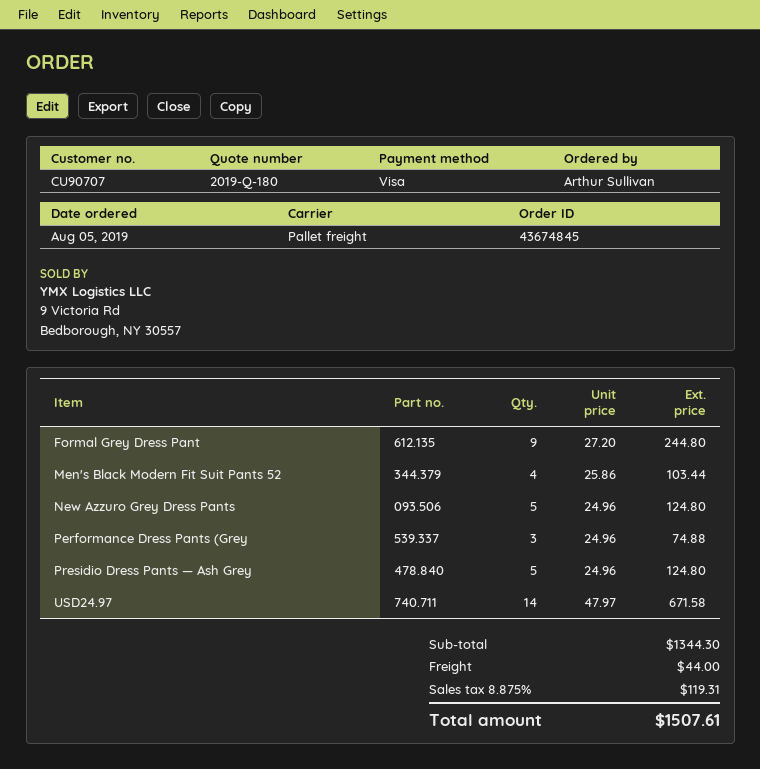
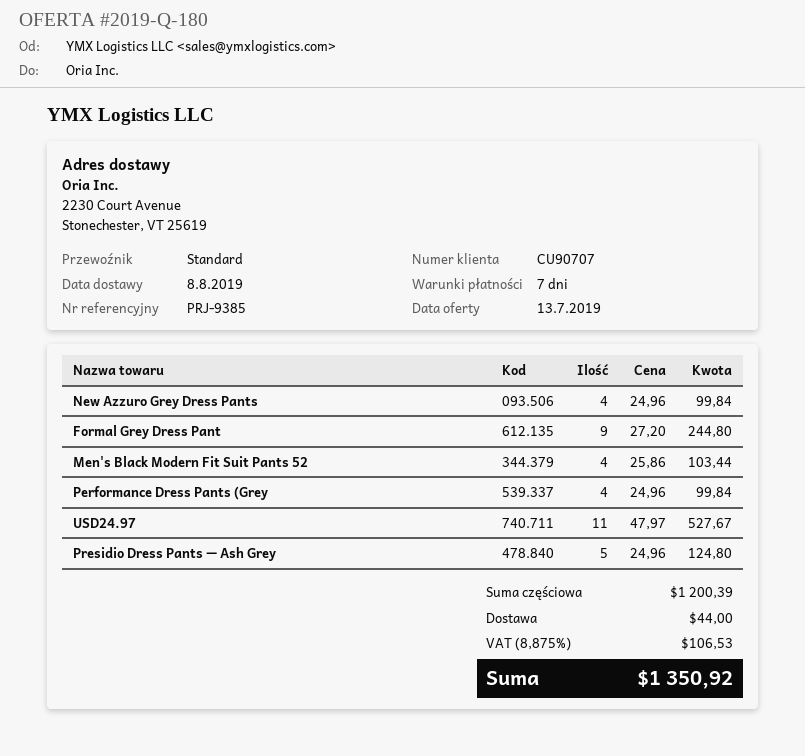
shipping method: pallet freight -> standard
New Azzuro Grey Dress Pants: 5 x 24.96 = 124.80 -> 4 x 24.96 = 99.84
Performance Dress Pants (Grey: 3 x 24.96 = 74.88 -> 4 x 24.96 = 99.84
USD24.97: 14 x 47.97 = 671.58 -> 11 x 47.97 = 527.67
subtotal: 1344.30 -> 1200.39
tax: 8.875% = 119.31 -> 8.875% = 106.53
total: 1507.61 -> 1350.92

